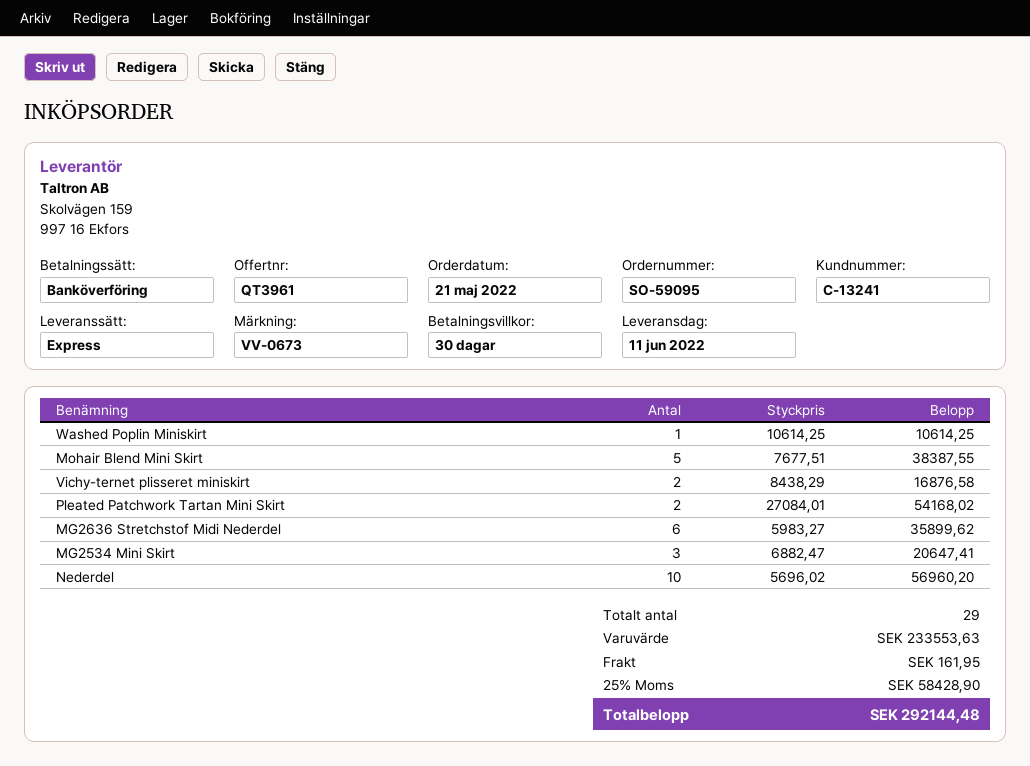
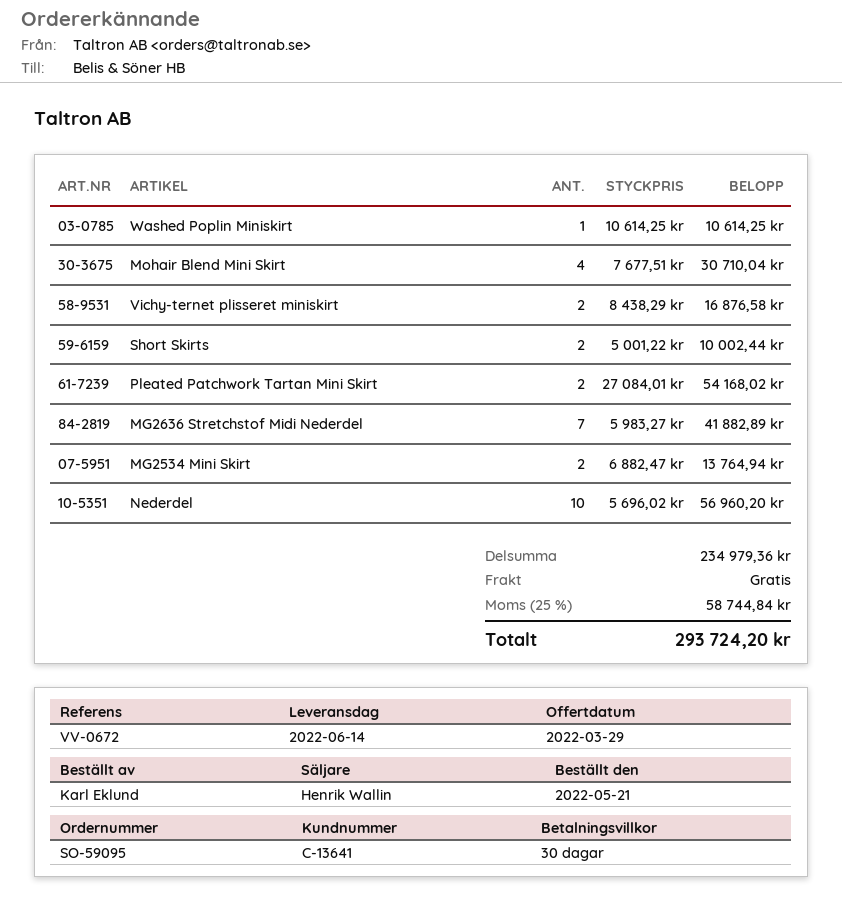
delivery date: 2022-06-11 -> 2022-06-14
customer number: C-13241 -> C-13641
reference: VV-0673 -> VV-0672
Mohair Blend Mini Skirt: 5 x 7677.51 = 38387.55 -> 4 x 7677.51 = 30710.04
MG2636 Stretchstof Midi Nederdel: 6 x 5983.27 = 35899.62 -> 7 x 5983.27 = 41882.89
MG2534 Mini Skirt: 3 x 6882.47 = 20647.41 -> 2 x 6882.47 = 13764.94
Short Skirts: none -> 2 x 5001.22 = 10002.44
subtotal: 233553.63 -> 234979.36
shipping: 161.95 -> 0.00
tax: 25% = 58428.90 -> 25% = 58744.84
total: 292144.48 -> 293724.20

